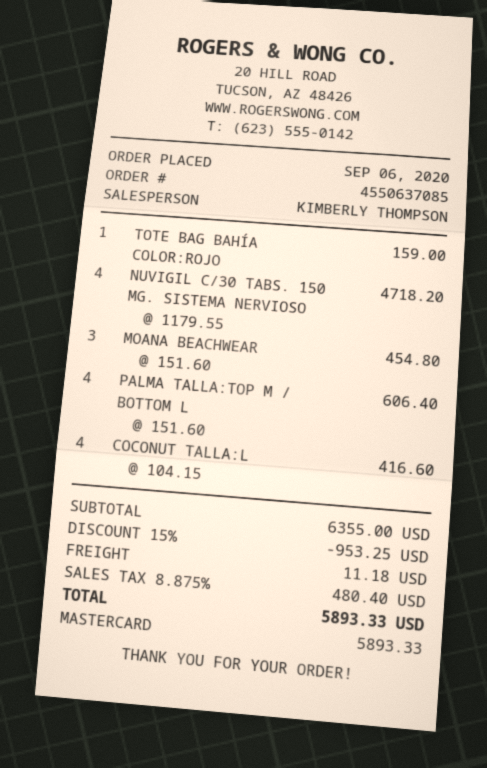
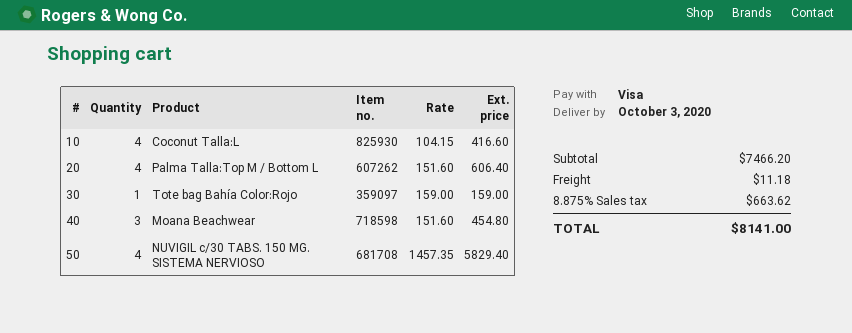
payment method: Mastercard -> Visa
NUVIGIL C/30 TABS. 150 MG. SISTEMA NERVIOSO: 4 x 1179.55 = 4718.20 -> 4 x 1457.35 = 5829.40
subtotal: 6355.00 -> 7466.20
discount: 15% = 953.25 -> none
tax: 8.875% = 480.40 -> 8.875% = 663.62
total: 5893.33 -> 8141.00

